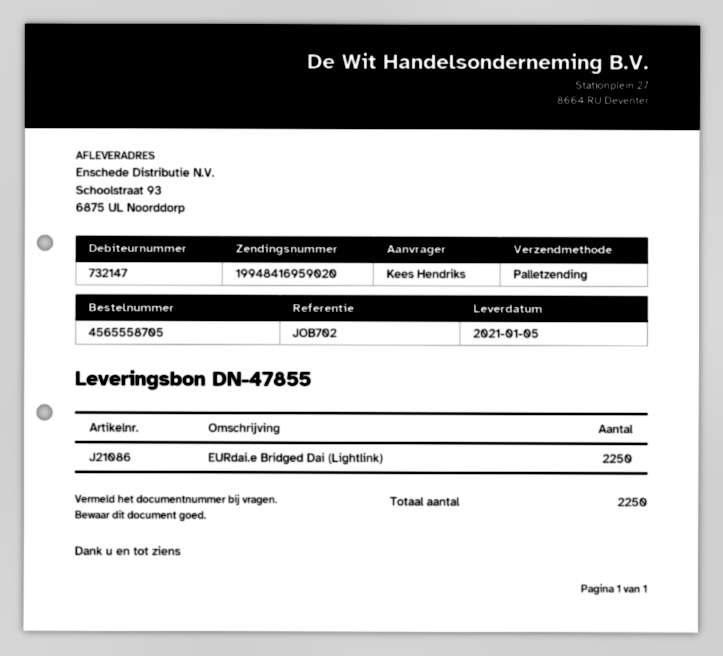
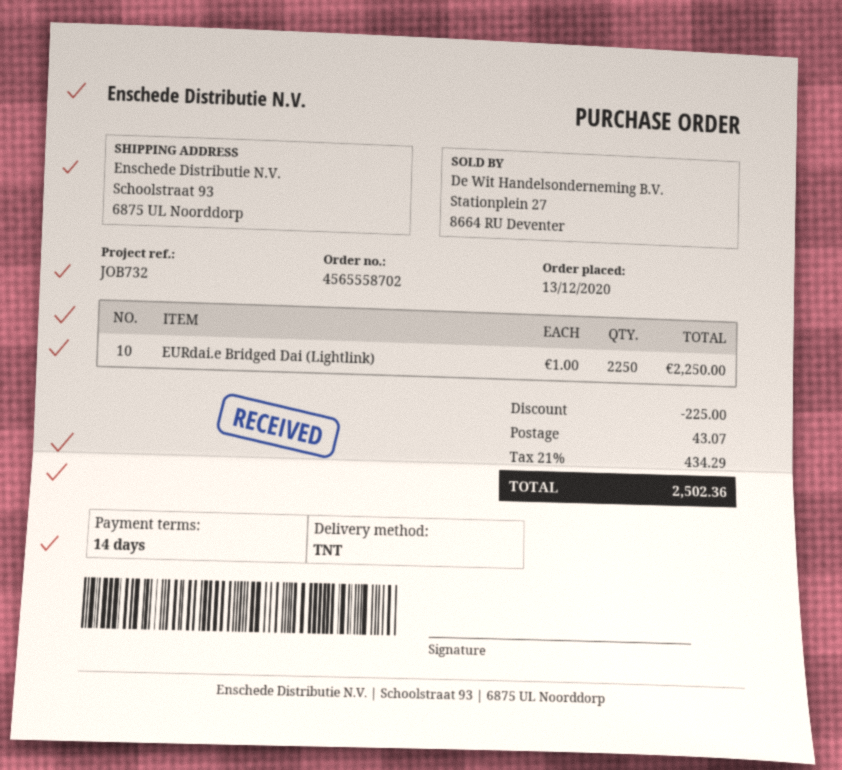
order number: 4565558705 -> 4565558702
reference: JOB702 -> JOB732
shipping method: pallet freight -> TNT

